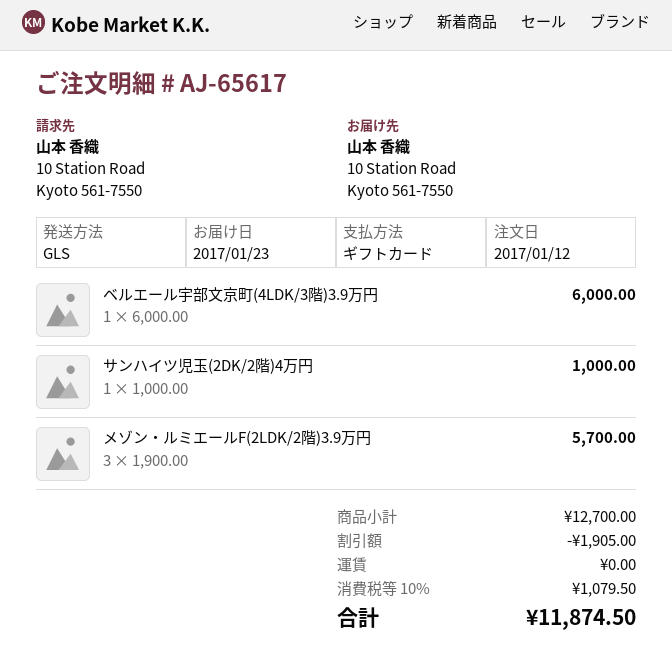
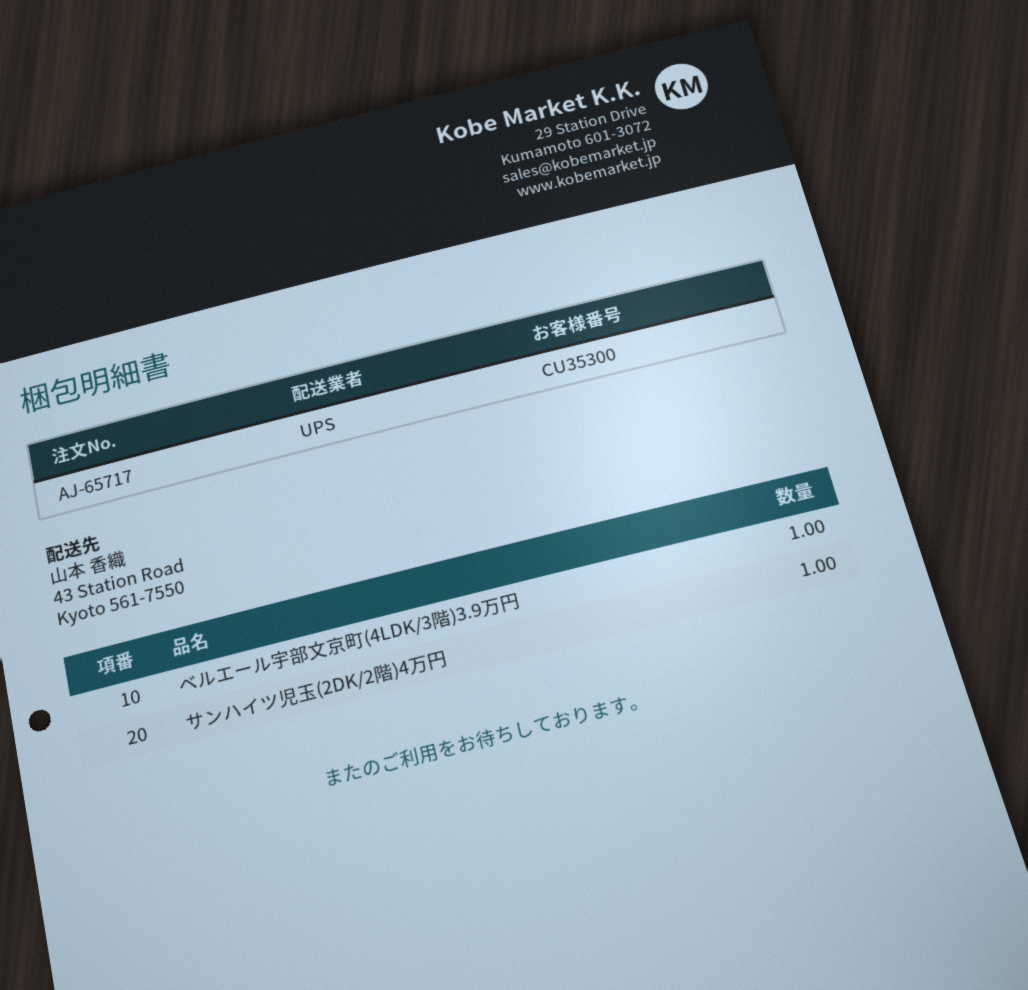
order number: AJ-65617 -> AJ-65717
shipping method: GLS -> UPS
ship to: 10 Station Road, Kyoto 561-7550 -> 43 Station Road, Kyoto 561-7550
メゾン・ルミエールF(2LDK/2階)3.9万円: 3 -> none

